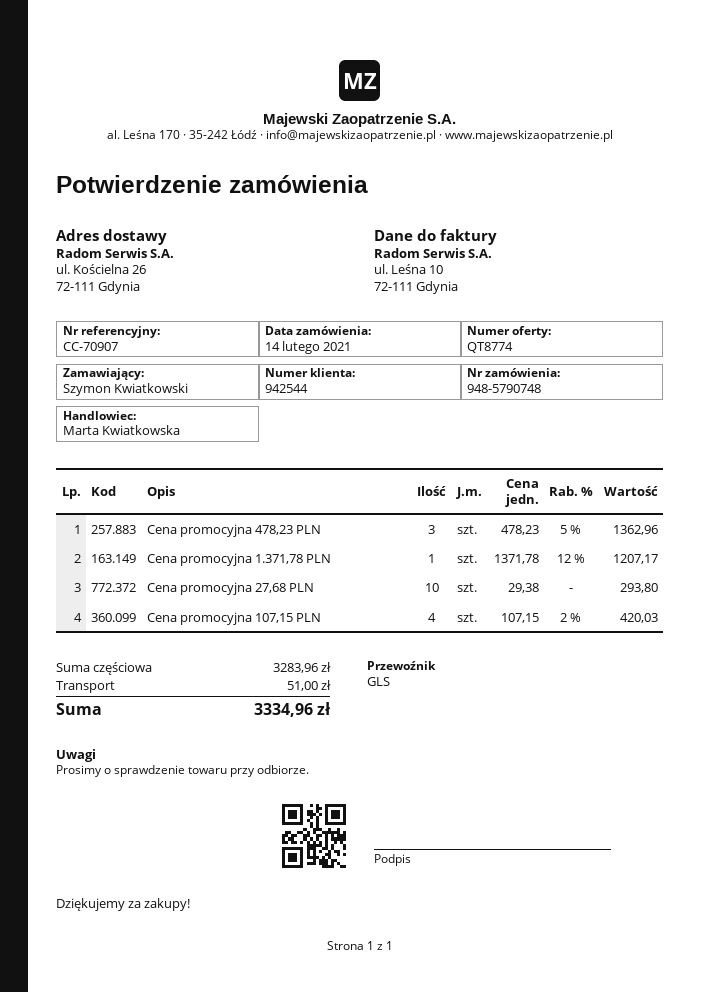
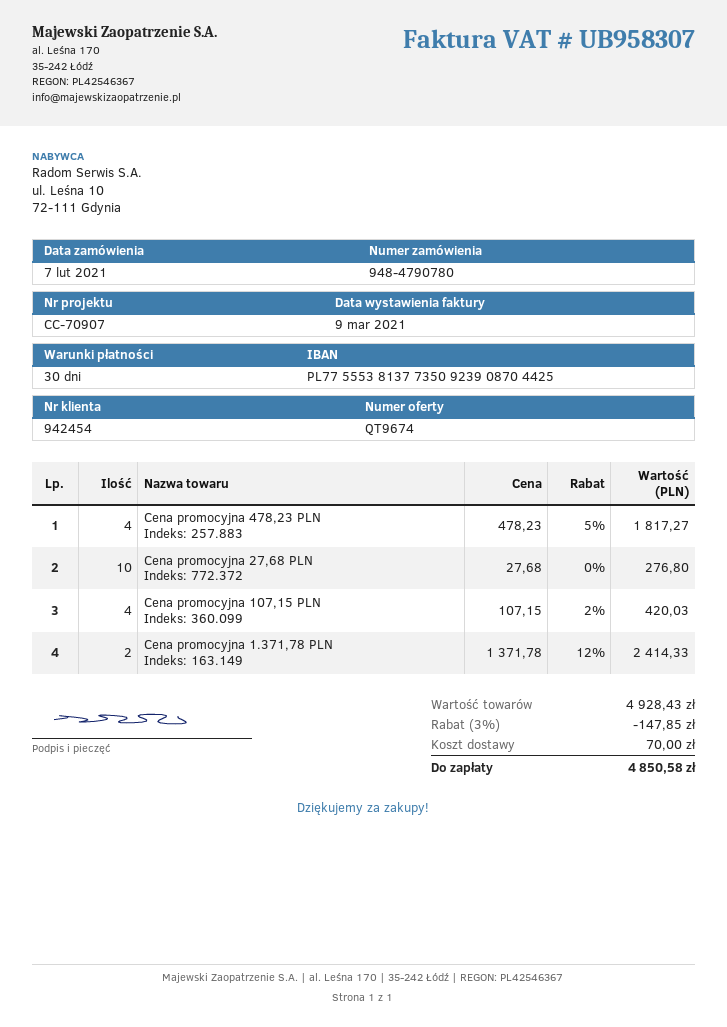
quote number: QT8774 -> QT9674
order number: 948-5790748 -> 948-4790780
order date: 2021-02-14 -> 2021-02-07
customer number: 942544 -> 942454
Cena promocyjna 478,23 PLN: 3 x 478.23 - 5% = 1362.96 -> 4 x 478.23 - 5% = 1817.27
Cena promocyjna 1.371,78 PLN: 1 x 1371.78 - 12% = 1207.17 -> 2 x 1371.78 - 12% = 2414.33
Cena promocyjna 27,68 PLN: 10 x 29.38 = 293.80 -> 10 x 27.68 = 276.80
subtotal: 3283.96 -> 4928.43
discount: none -> 3% = 147.85
shipping: 51.00 -> 70.00
total: 3334.96 -> 4850.58

